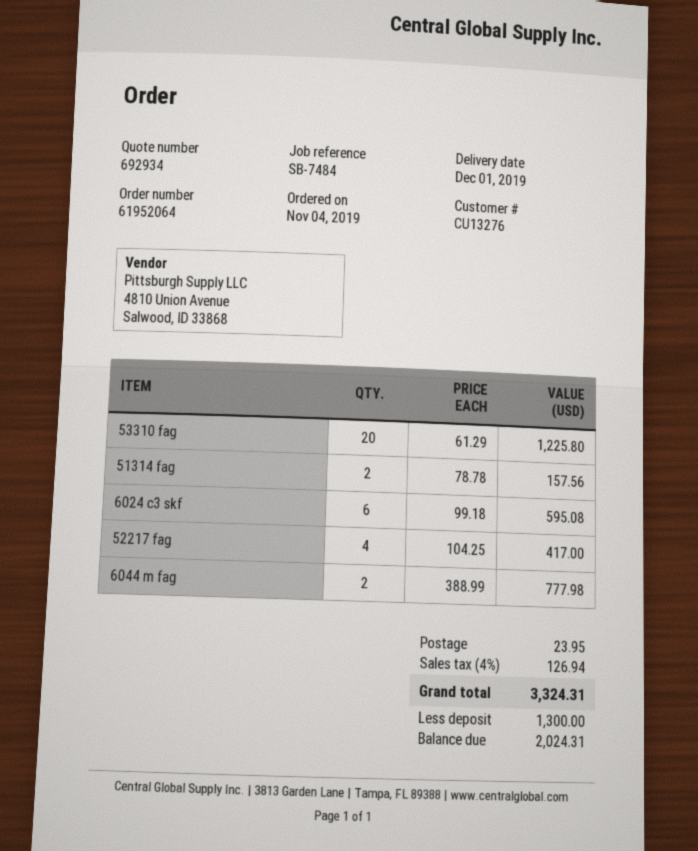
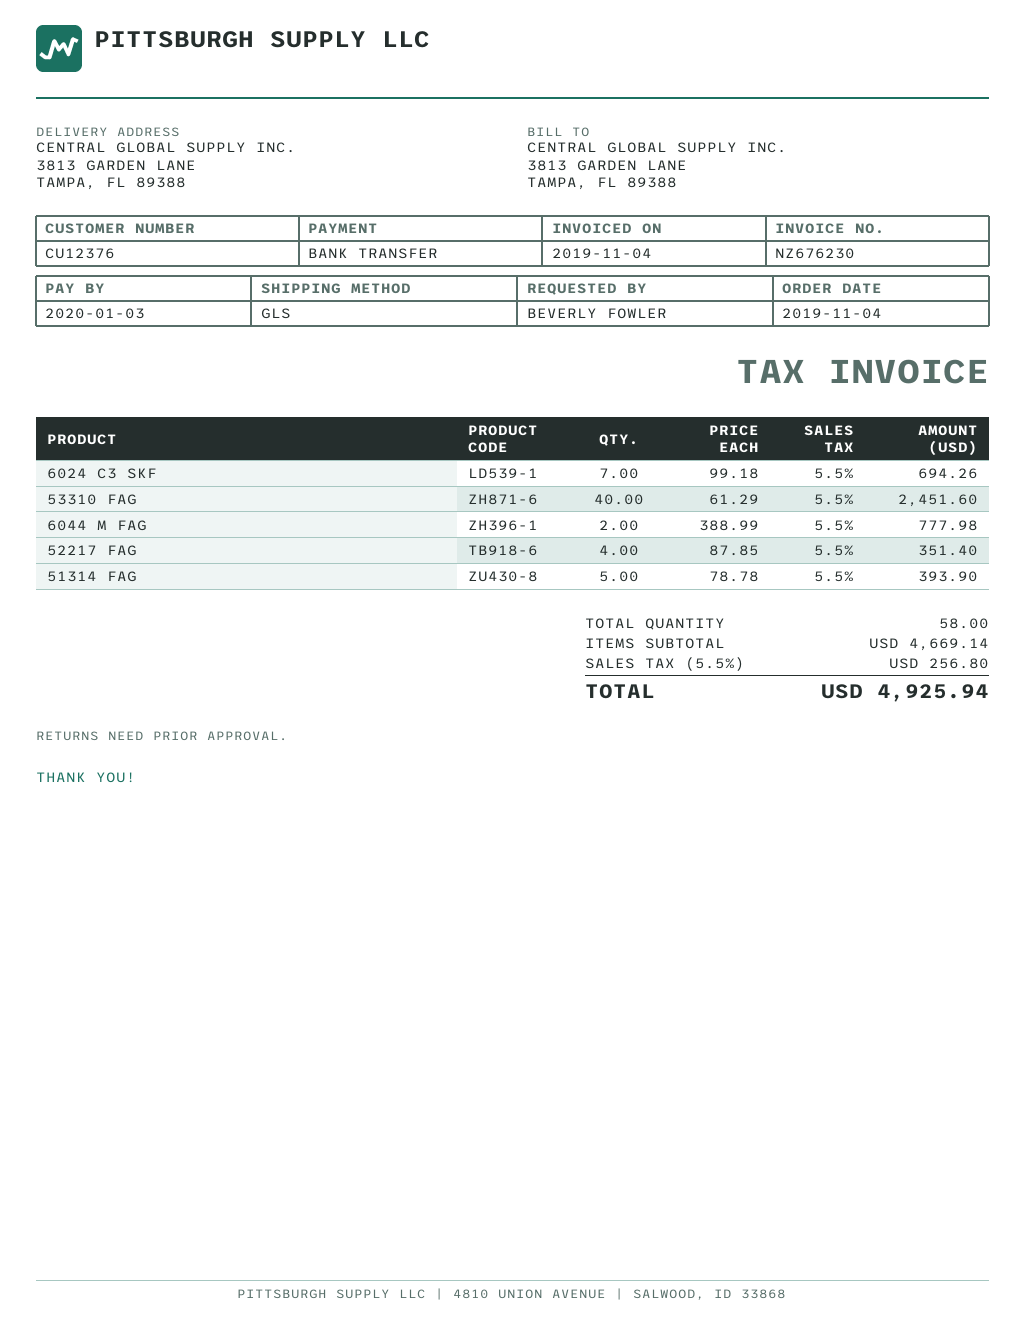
customer number: CU13276 -> CU12376
53310 fag: 20 x 61.29 = 1225.80 -> 40 x 61.29 = 2451.60
51314 fag: 2 x 78.78 = 157.56 -> 5 x 78.78 = 393.90
6024 c3 skf: 6 x 99.18 = 595.08 -> 7 x 99.18 = 694.26
52217 fag: 4 x 104.25 = 417.00 -> 4 x 87.85 = 351.40
shipping: 23.95 -> none
tax: 4% = 126.94 -> 5.5% = 256.80
total: 3324.31 -> 4925.94

